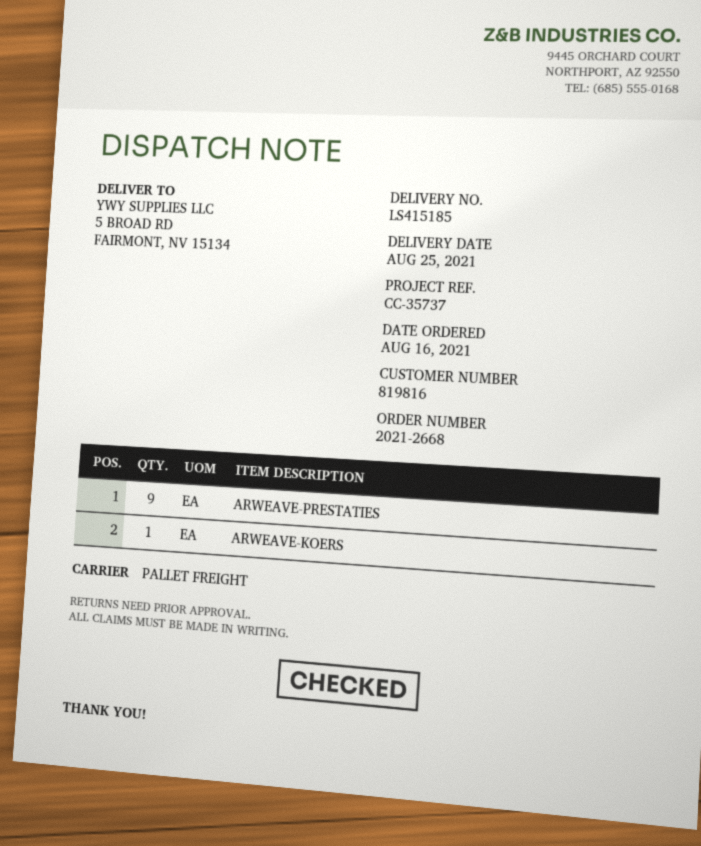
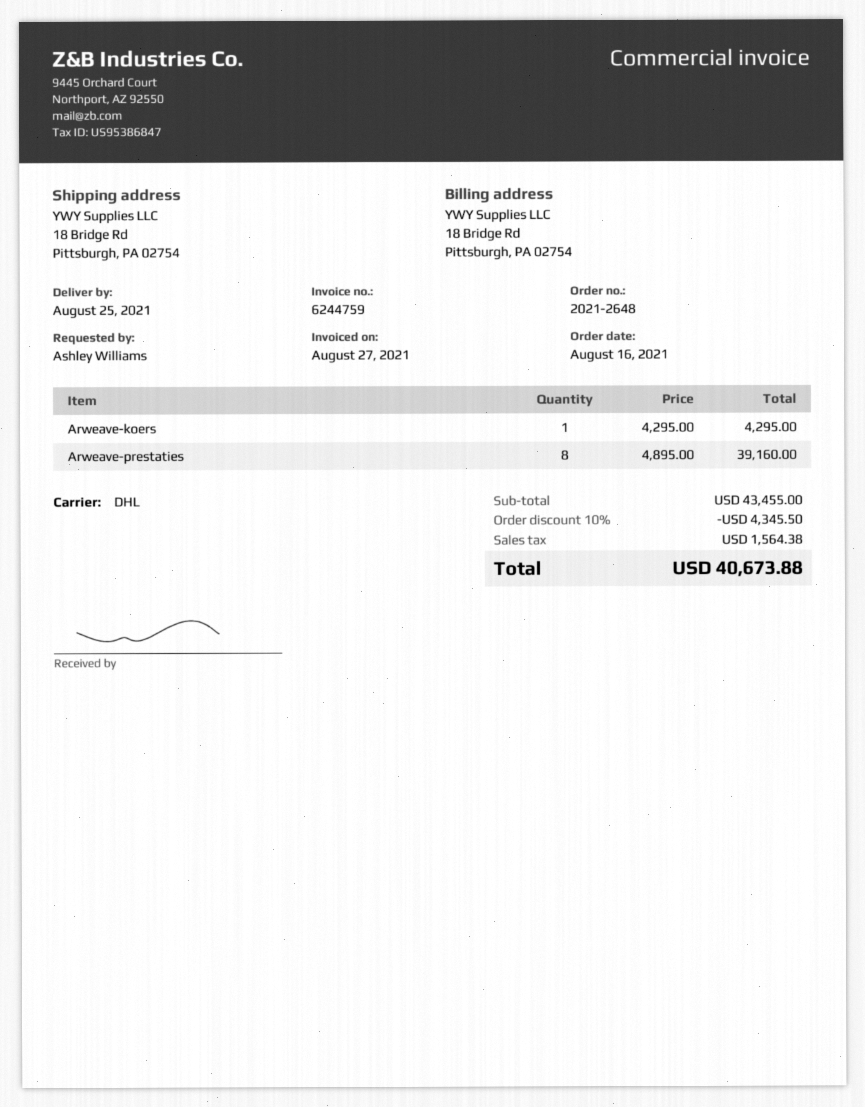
order number: 2021-2668 -> 2021-2648
shipping method: pallet freight -> DHL
ship to: 5 BROAD RD, FAIRMONT, NV 15134 -> 18 Bridge Rd, Pittsburgh, PA 02754
ARWEAVE-PRESTATIES: 9 -> 8

